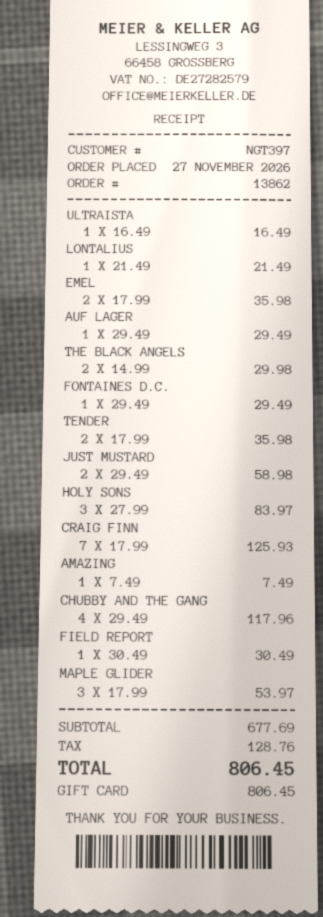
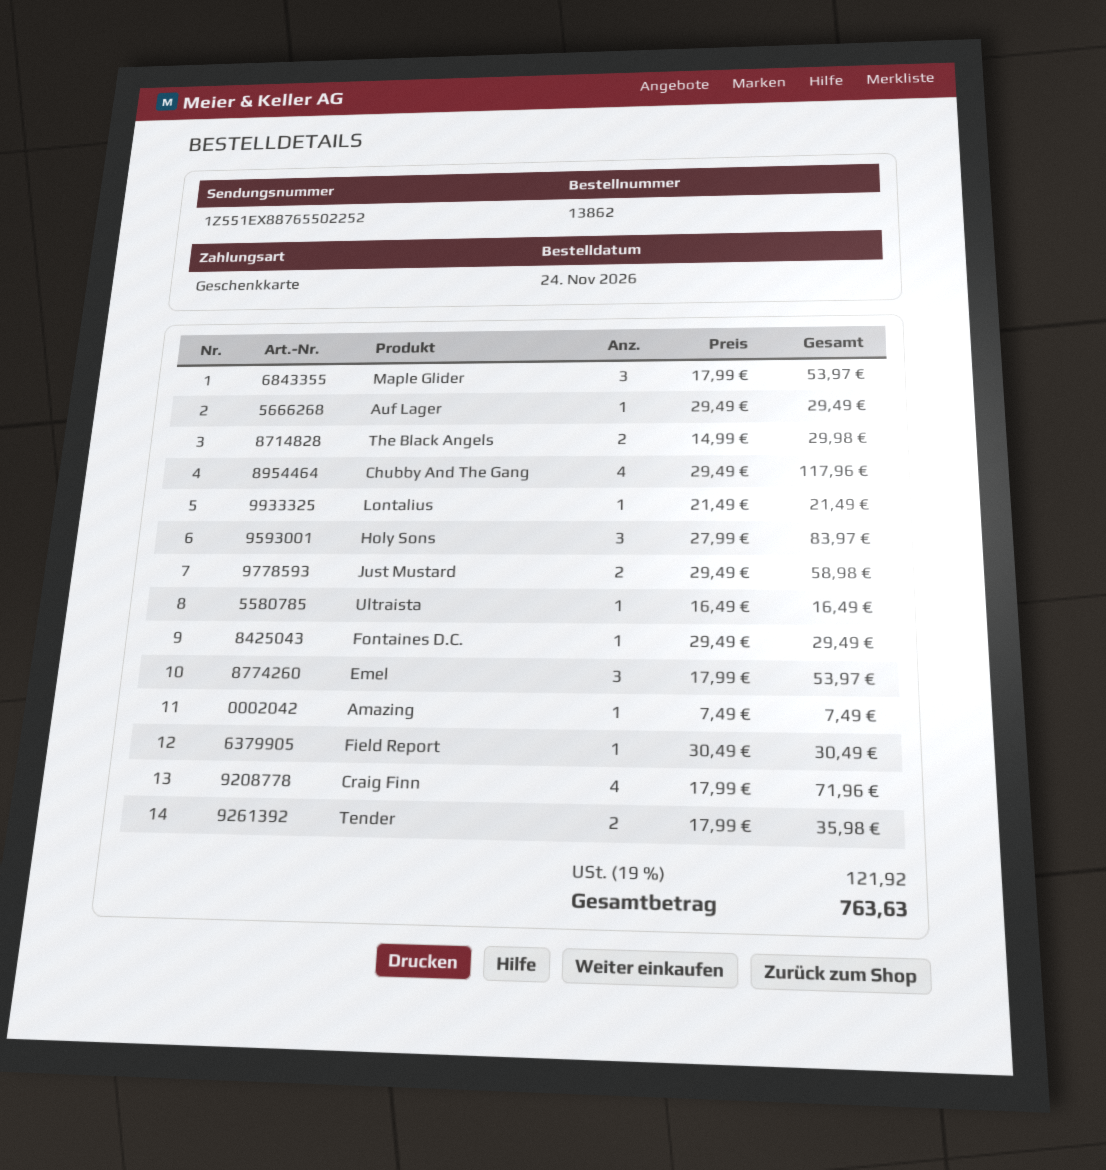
order date: 2026-11-27 -> 2026-11-24
EMEL: 2 x 17.99 = 35.98 -> 3 x 17.99 = 53.97
CRAIG FINN: 7 x 17.99 = 125.93 -> 4 x 17.99 = 71.96
tax: 128.76 -> 121.92
total: 806.45 -> 763.63

